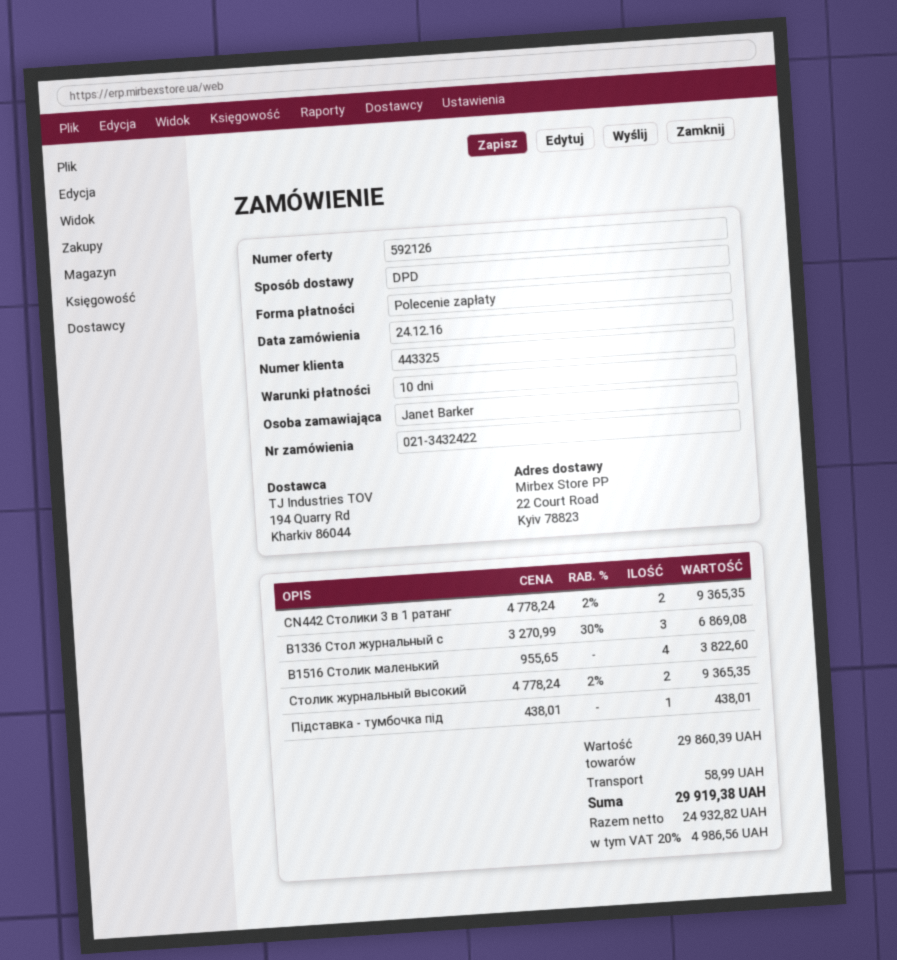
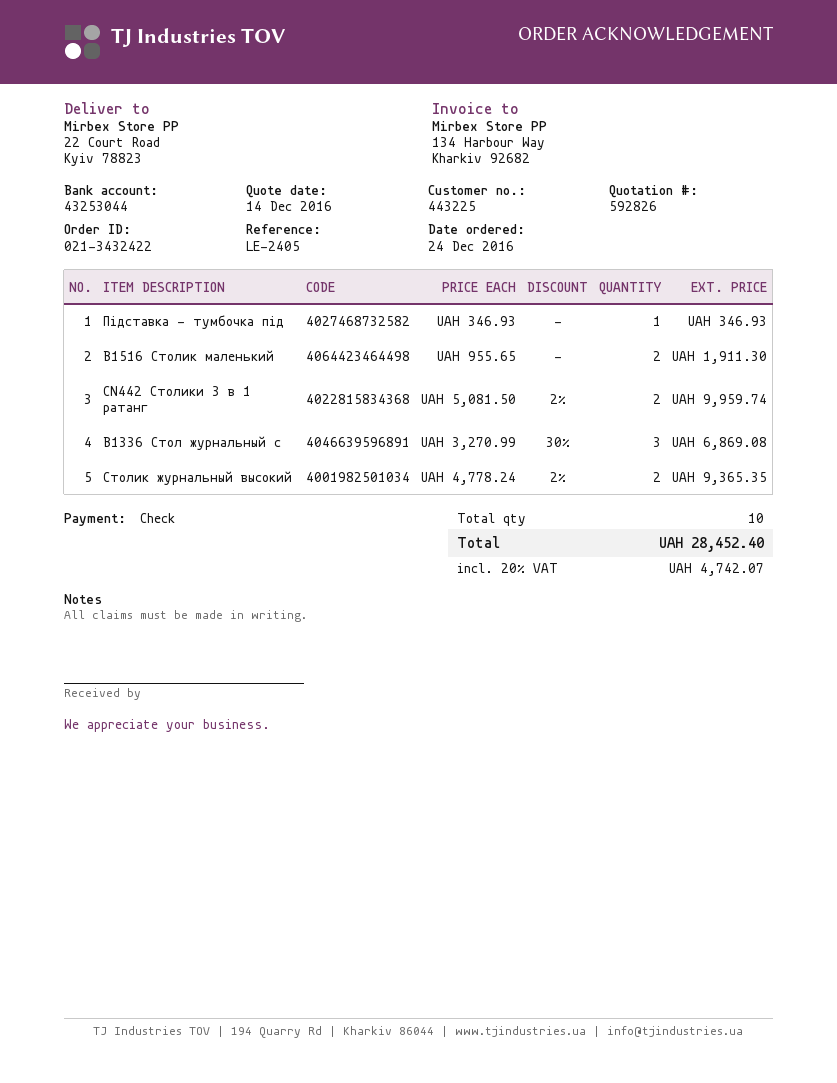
quote number: 592126 -> 592826
customer number: 443325 -> 443225
payment method: direct debit -> cheque
CN442 Столики 3 в 1 ратанг: 2 x 4778.24 - 2% = 9365.35 -> 2 x 5081.50 - 2% = 9959.74
В1516 Столик маленький: 4 x 955.65 = 3822.60 -> 2 x 955.65 = 1911.30
Підставка - тумбочка під: 1 x 438.01 = 438.01 -> 1 x 346.93 = 346.93
shipping: 58.99 -> none
tax: 20% = 4986.56 -> 20% = 4742.07
total: 29919.38 -> 28452.40

